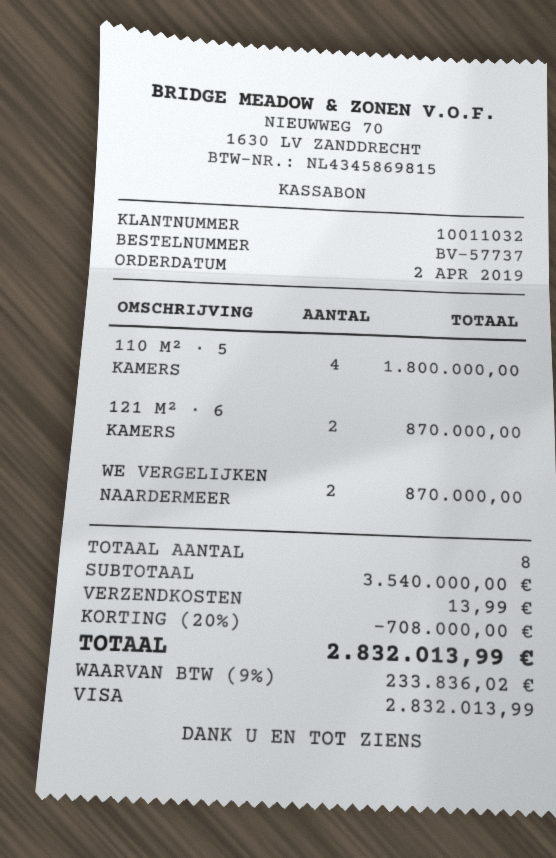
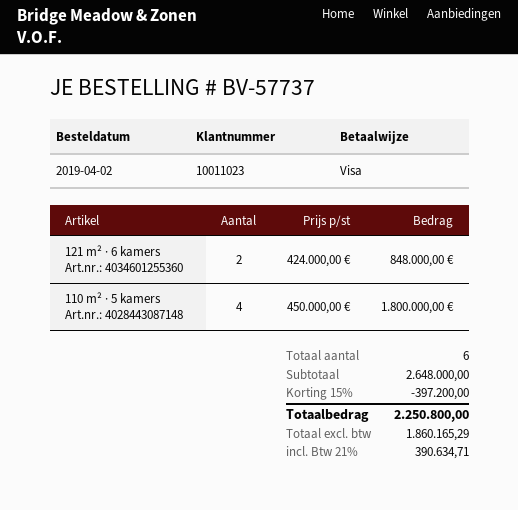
customer number: 10011032 -> 10011023
121 M² · 6 KAMERS: 2 for 870000.00 -> 2 for 848000.00
WE VERGELIJKEN NAARDERMEER: 2 for 870000.00 -> none
total quantity: 8 -> 6
subtotal: 3540000.00 -> 2648000.00
discount: 20% = 708000.00 -> 15% = 397200.00
shipping: 13.99 -> none
tax: 9% = 233836.02 -> 21% = 390634.71
total: 2832013.99 -> 2250800.00

